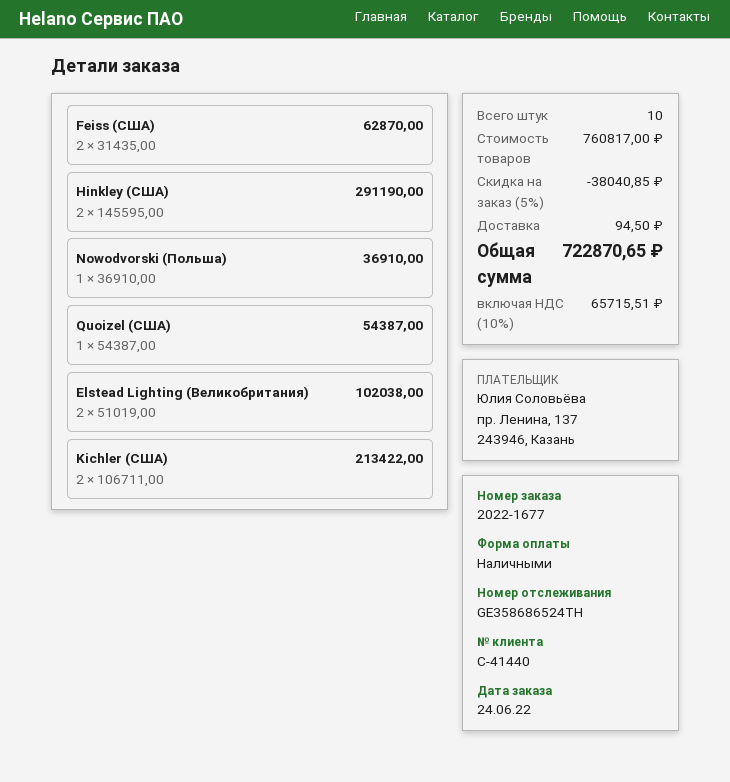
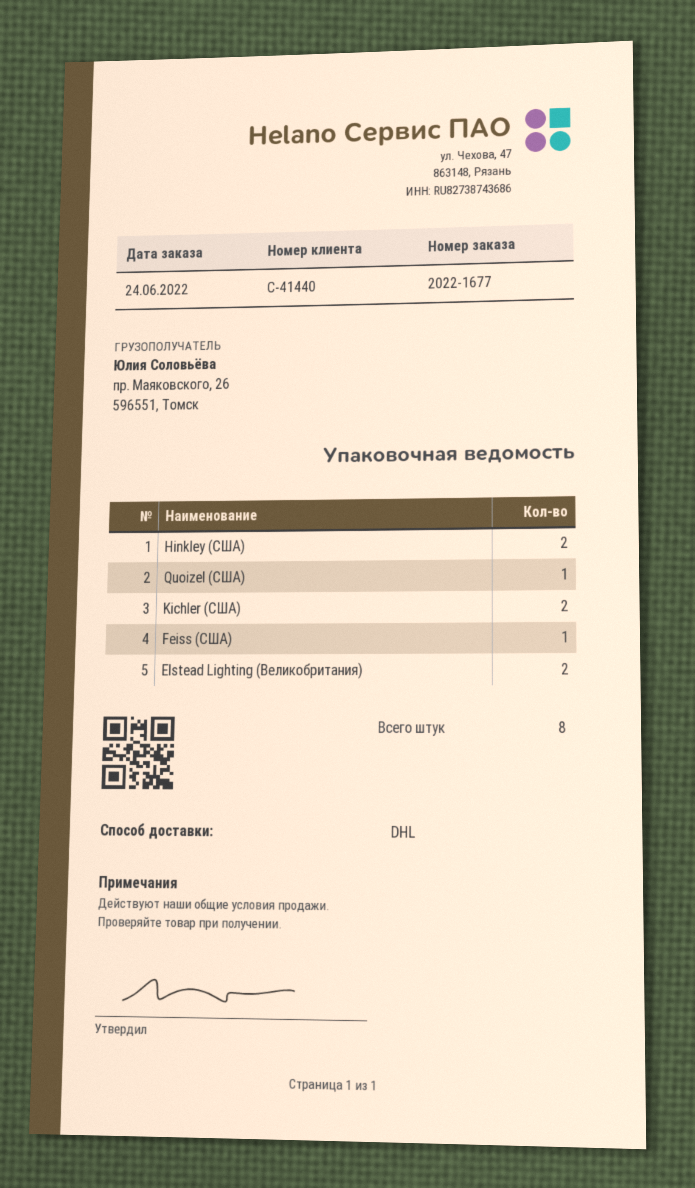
Feiss (США): 2 -> 1
Nowodvorski (Польша): 1 -> none
total quantity: 10 -> 8

